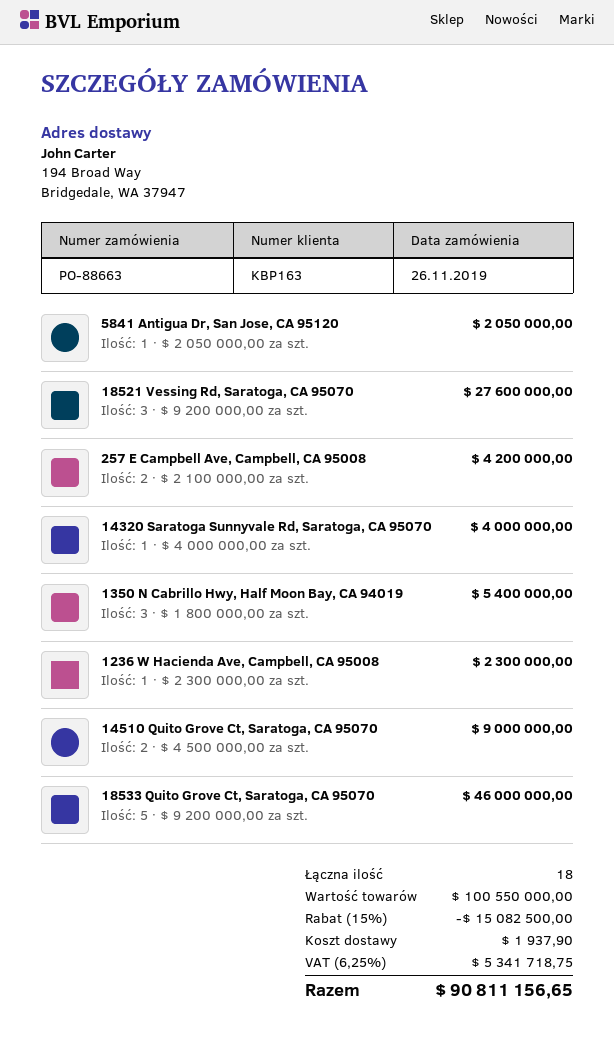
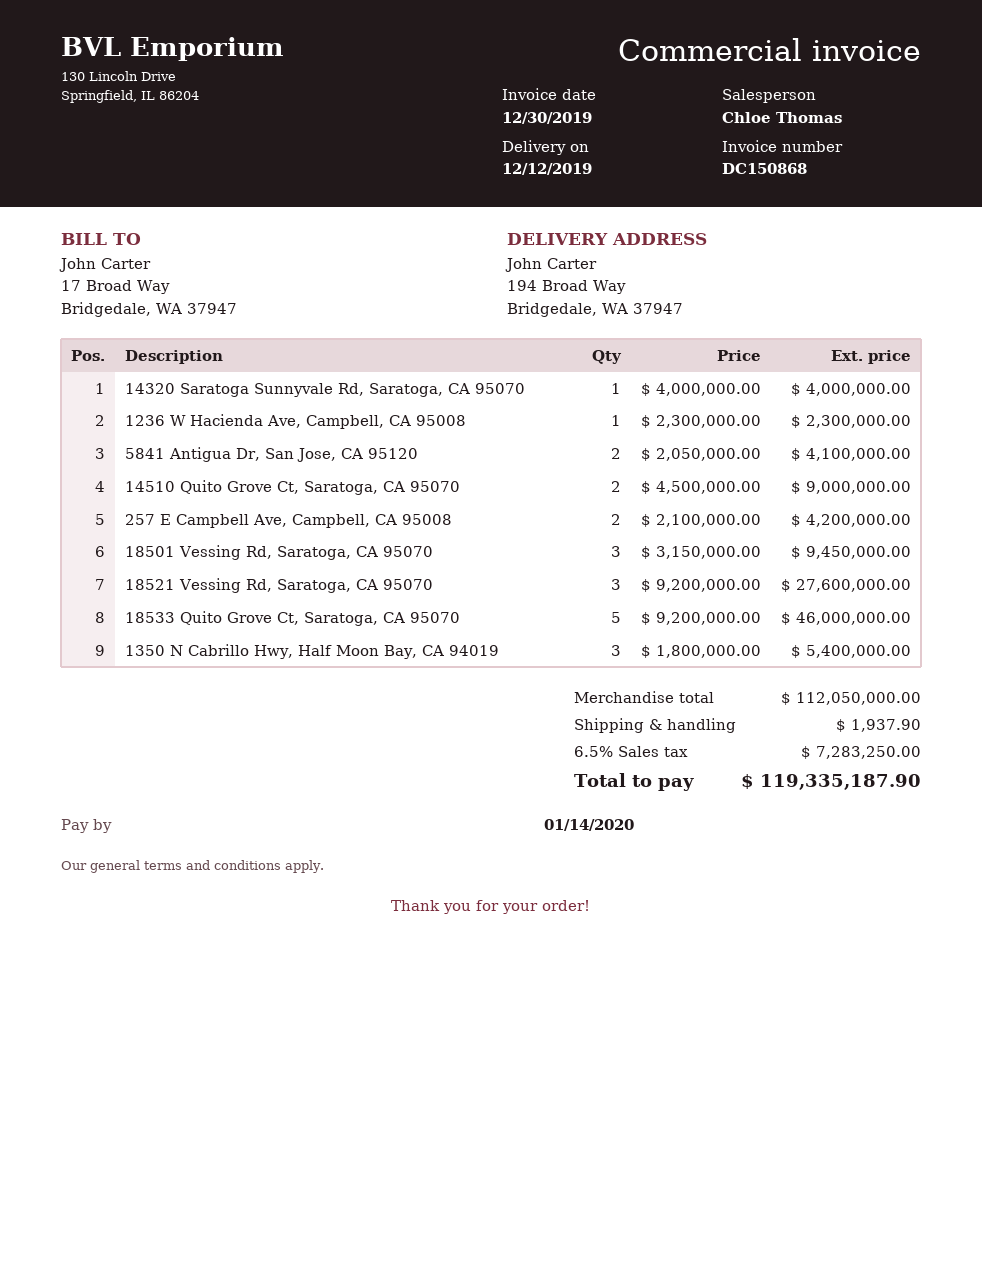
5841 Antigua Dr, San Jose, CA 95120: 1 x 2050000.00 = 2050000.00 -> 2 x 2050000.00 = 4100000.00
18501 Vessing Rd, Saratoga, CA 95070: none -> 3 x 3150000.00 = 9450000.00
subtotal: 100550000.00 -> 112050000.00
discount: 15% = 15082500.00 -> none
tax: 6.25% = 5341718.75 -> 6.5% = 7283250.00
total: 90811156.65 -> 119335187.90

